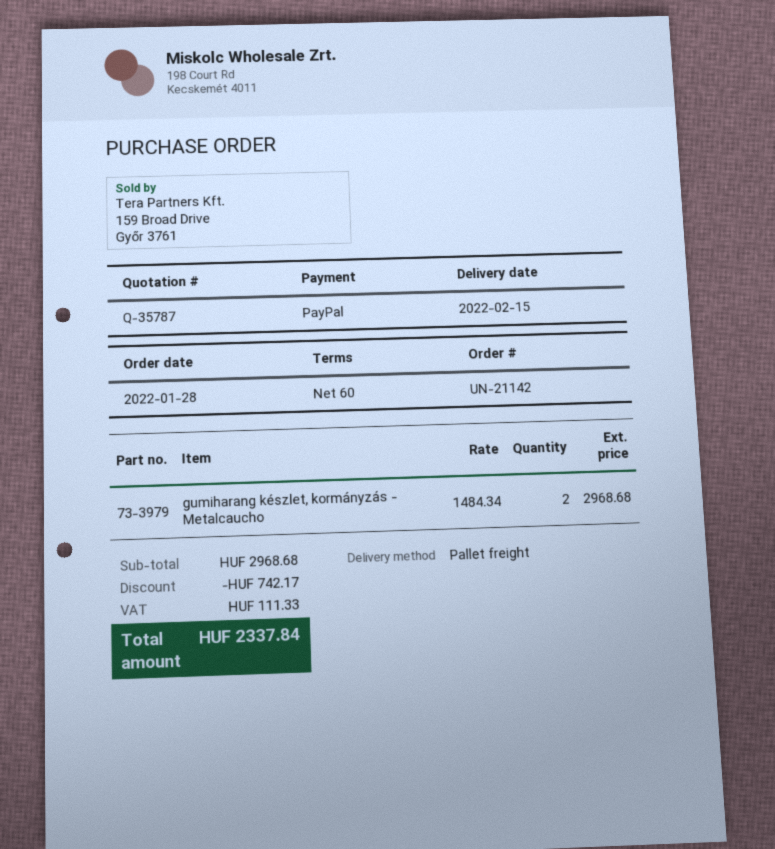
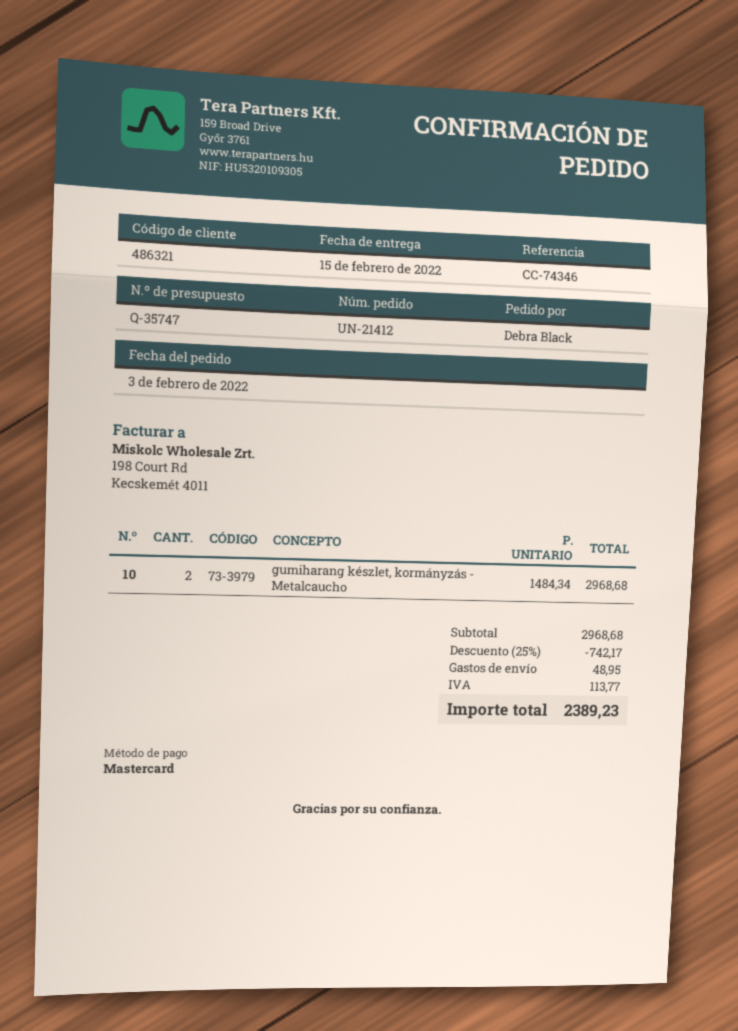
quote number: Q-35787 -> Q-35747
order number: UN-21142 -> UN-21412
order date: 2022-01-28 -> 2022-02-03
payment method: PayPal -> Mastercard
shipping: none -> 48.95
tax: 111.33 -> 113.77
total: 2337.84 -> 2389.23

